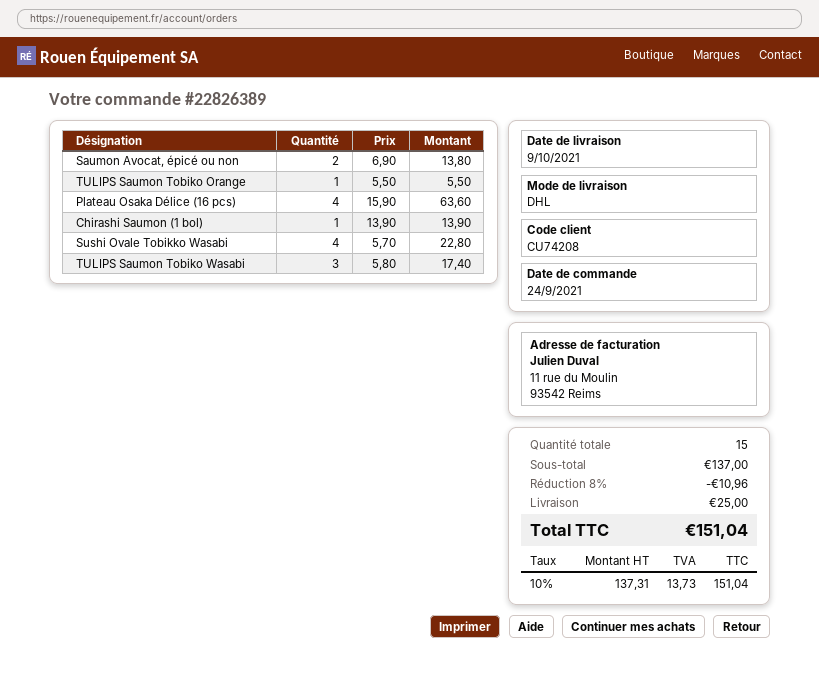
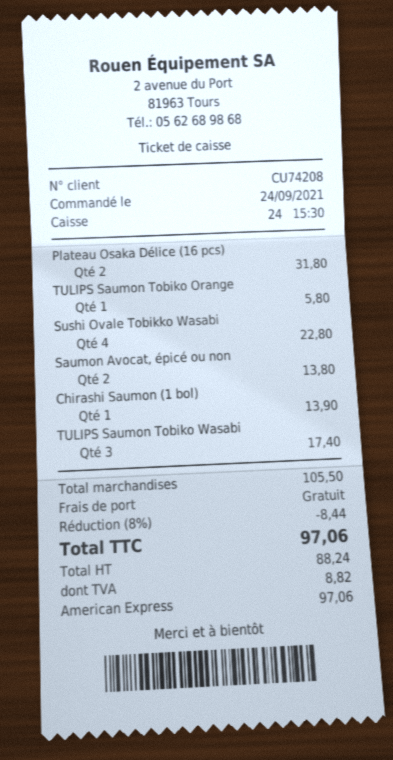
TULIPS Saumon Tobiko Orange: 1 for 5.50 -> 1 for 5.80
Plateau Osaka Délice (16 pcs): 4 for 63.60 -> 2 for 31.80
subtotal: 137.00 -> 105.50
discount: 8% = 10.96 -> 8% = 8.44
shipping: 25.00 -> 0.00
net: 137.31 -> 88.24
tax: 13.73 -> 8.82
total: 151.04 -> 97.06

